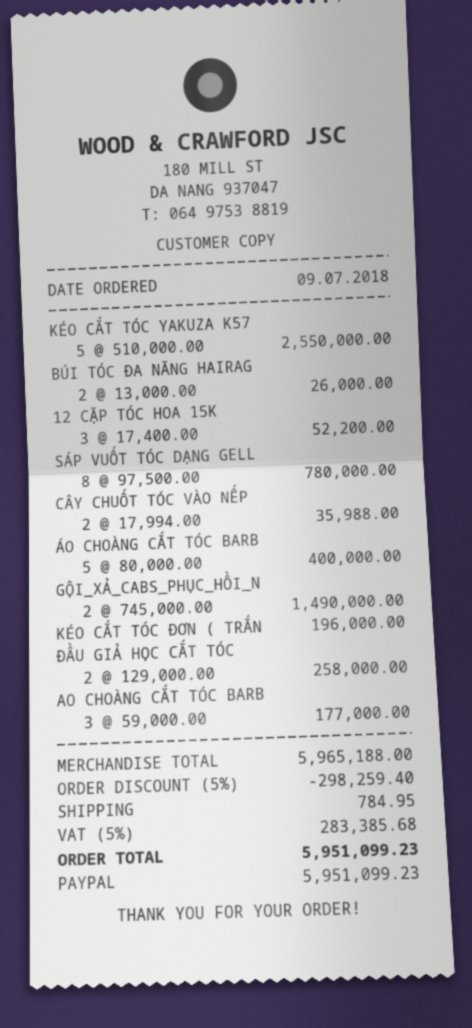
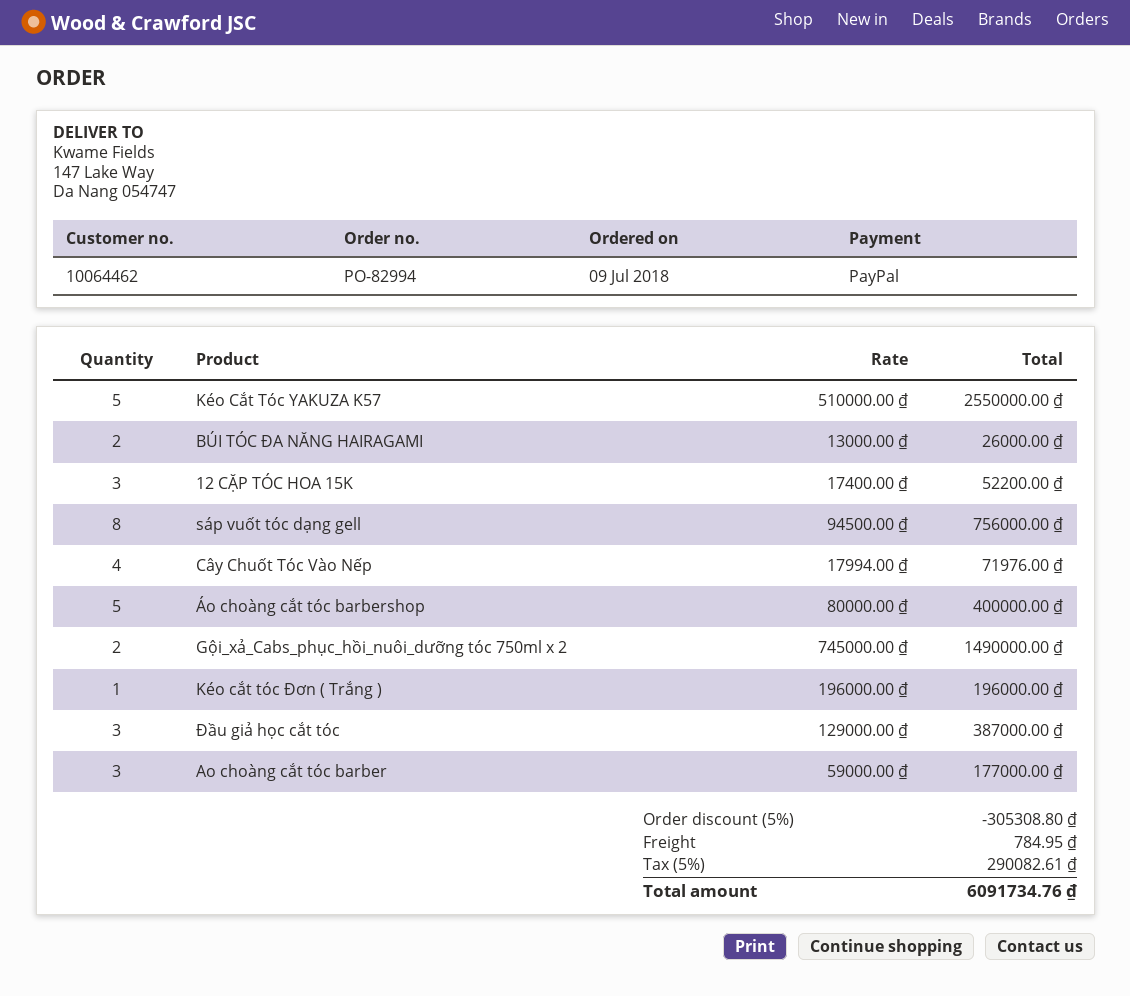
SÁP VUỐT TÓC DẠNG GELL: 8 x 97500.00 = 780000.00 -> 8 x 94500.00 = 756000.00
CÂY CHUỐT TÓC VÀO NẾP: 2 x 17994.00 = 35988.00 -> 4 x 17994.00 = 71976.00
ĐẦU GIẢ HỌC CẮT TÓC: 2 x 129000.00 = 258000.00 -> 3 x 129000.00 = 387000.00
discount: 5% = 298259.40 -> 5% = 305308.80
tax: 5% = 283385.68 -> 5% = 290082.61
total: 5951099.23 -> 6091734.76

